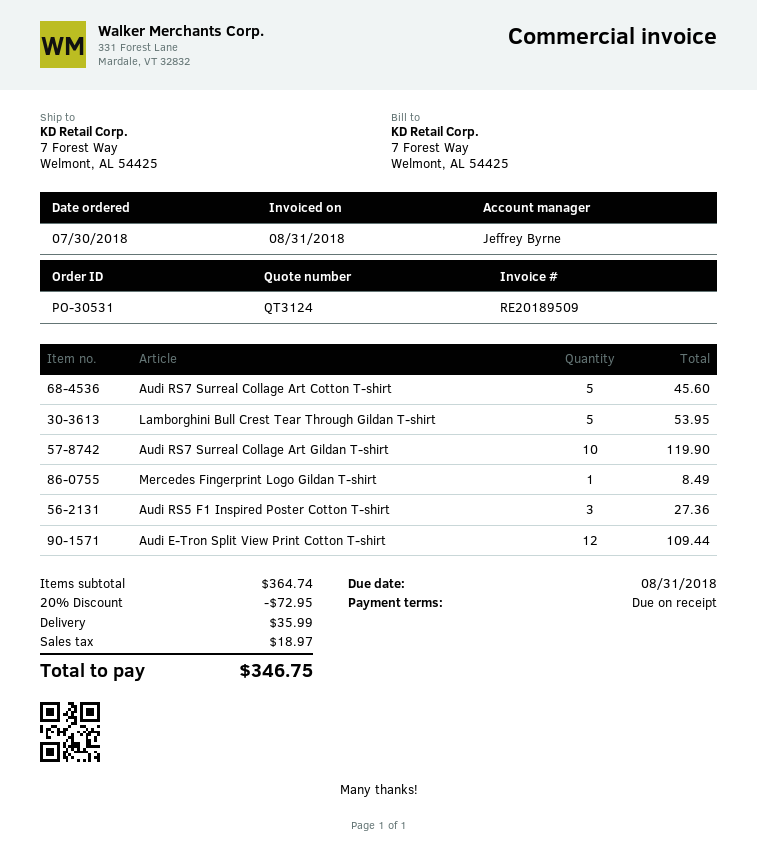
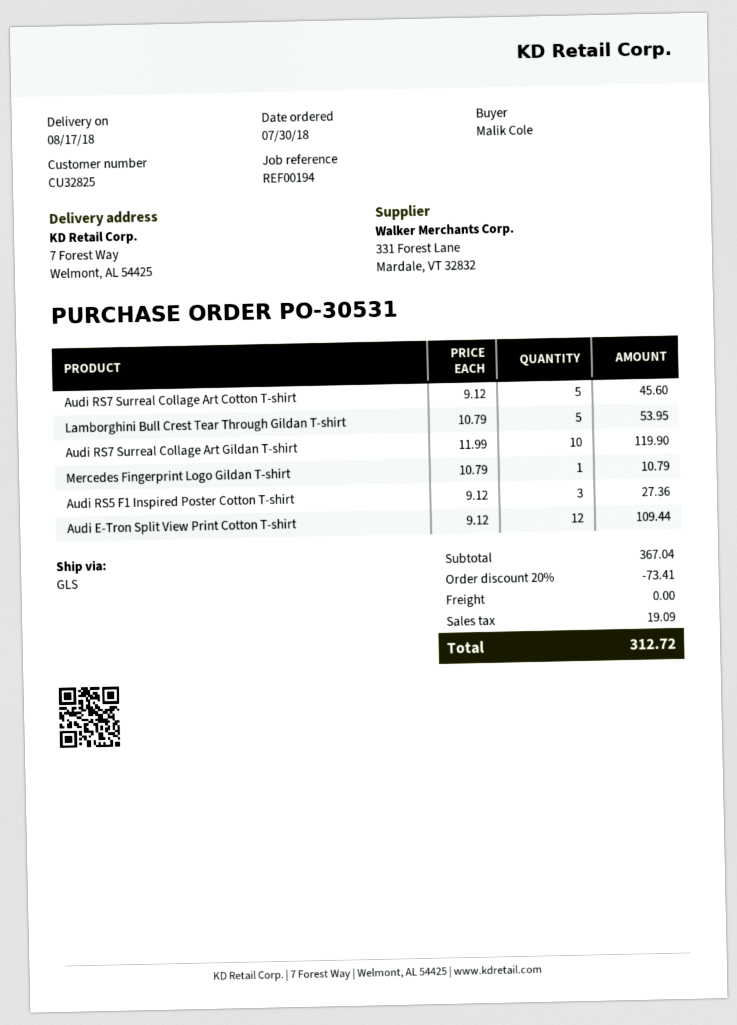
Mercedes Fingerprint Logo Gildan T-shirt: 1 for 8.49 -> 1 for 10.79
subtotal: 364.74 -> 367.04
discount: 20% = 72.95 -> 20% = 73.41
shipping: 35.99 -> 0.00
tax: 18.97 -> 19.09
total: 346.75 -> 312.72

